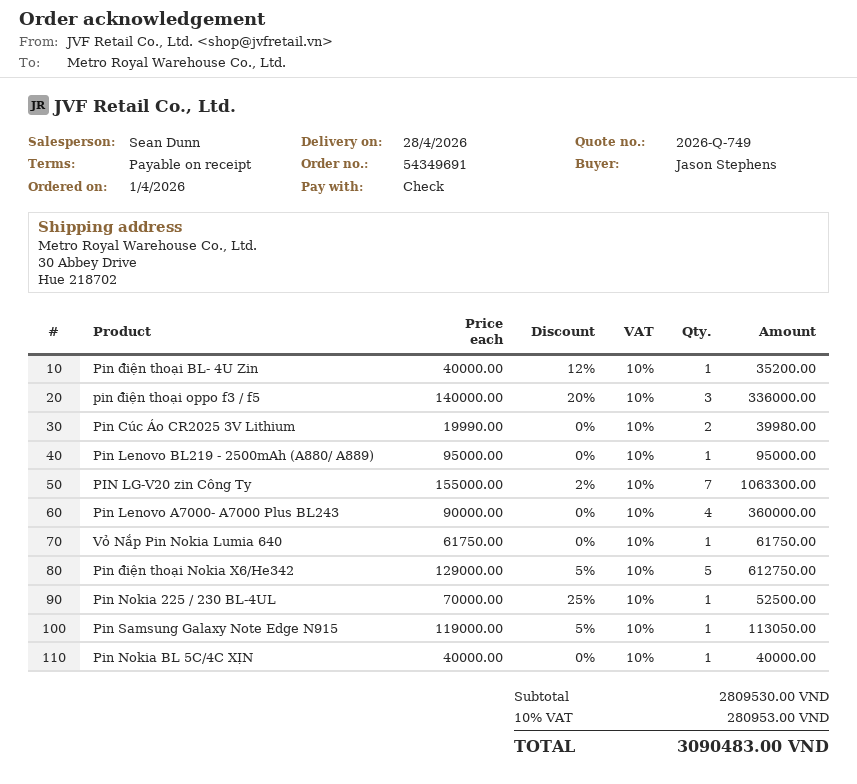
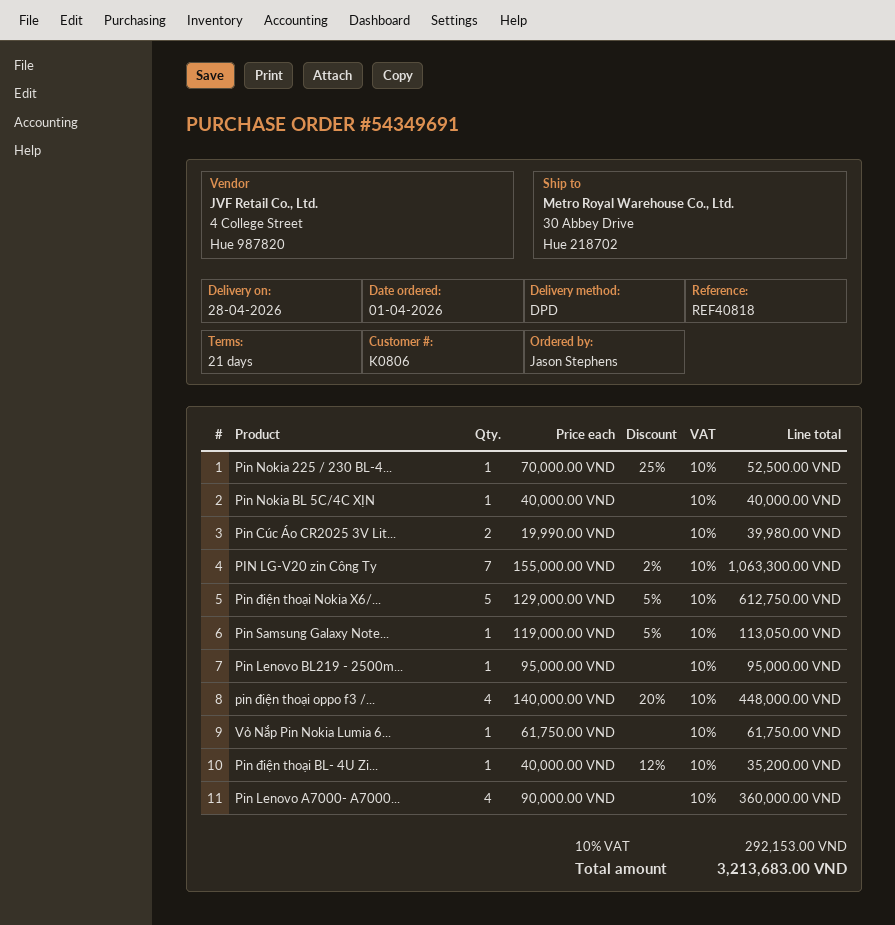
payment terms: on receipt -> 21 days
pin điện thoại oppo f3 / f5: 3 x 140000.00 - 20% = 336000.00 -> 4 x 140000.00 - 20% = 448000.00
tax: 10% = 280953.00 -> 10% = 292153.00
total: 3090483.00 -> 3213683.00

